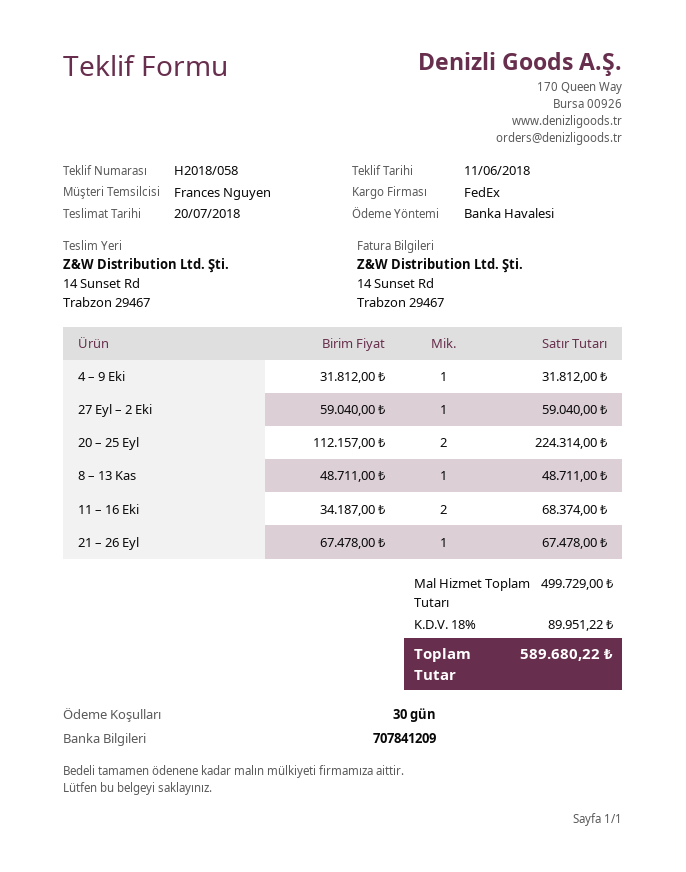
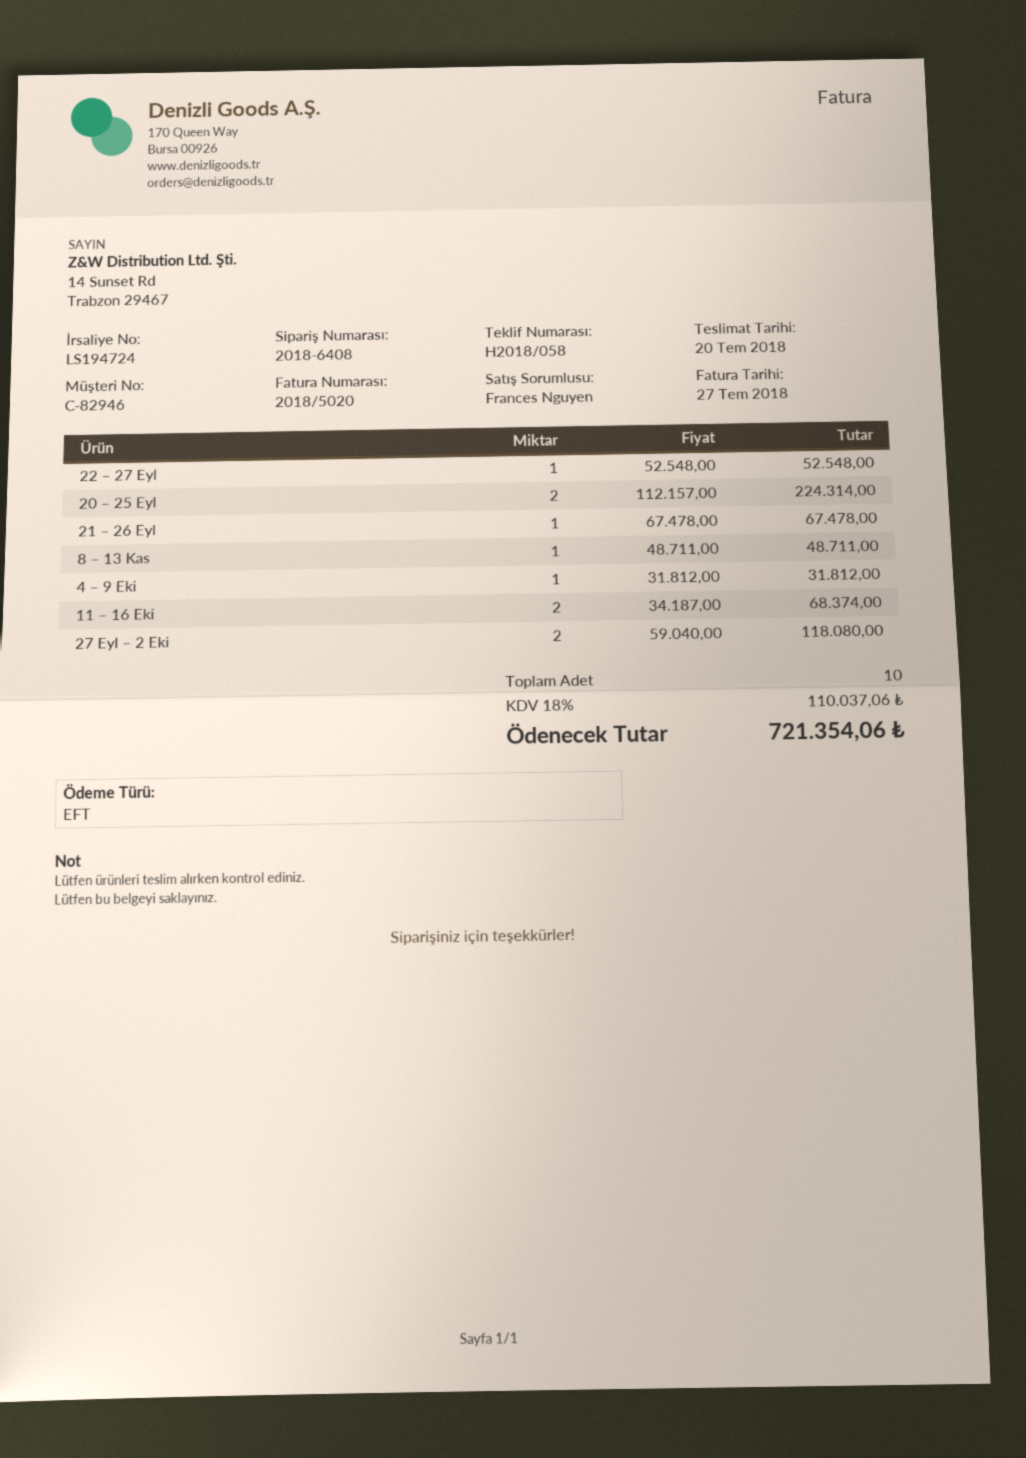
27 Eyl – 2 Eki: 1 x 59040.00 = 59040.00 -> 2 x 59040.00 = 118080.00
22 – 27 Eyl: none -> 1 x 52548.00 = 52548.00
tax: 18% = 89951.22 -> 18% = 110037.06
total: 589680.22 -> 721354.06

